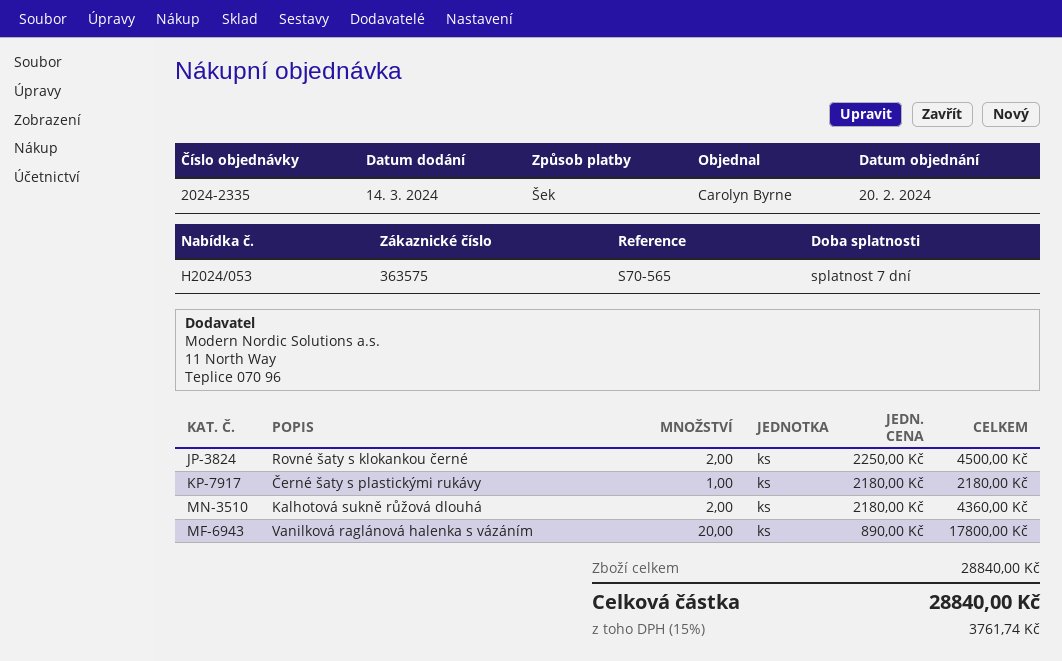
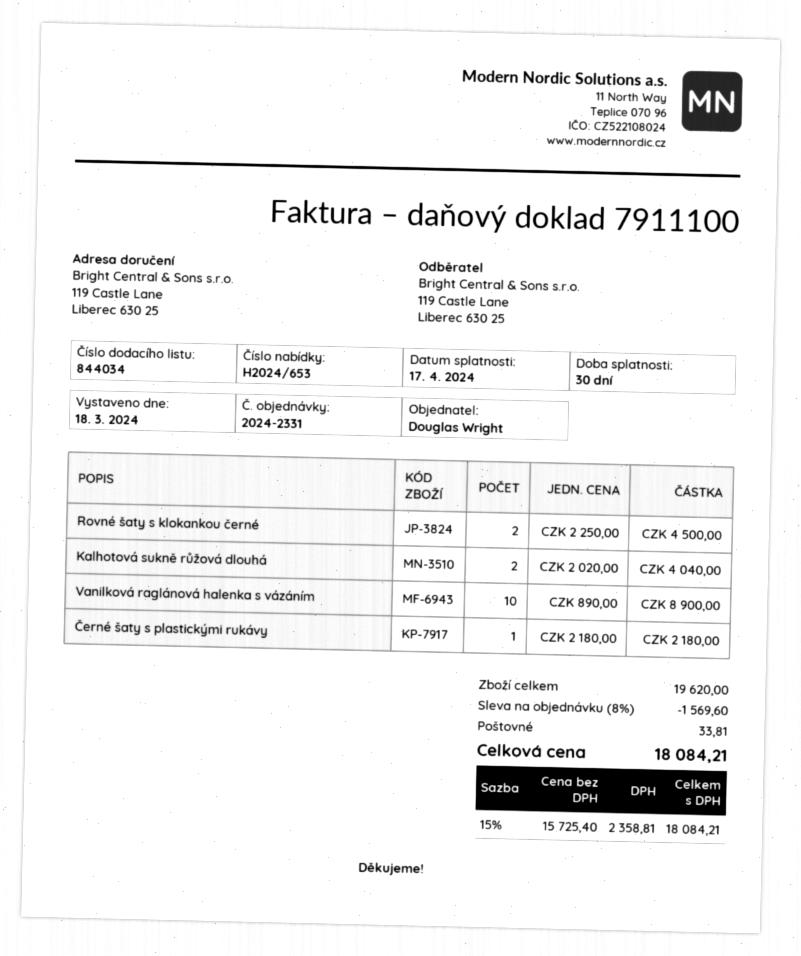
quote number: H2024/053 -> H2024/653
order number: 2024-2335 -> 2024-2331
payment terms: 7 days -> 30 days
ordered by: Carolyn Byrne -> Douglas Wright
Kalhotová sukně růžová dlouhá: 2 x 2180.00 = 4360.00 -> 2 x 2020.00 = 4040.00
Vanilková raglánová halenka s vázáním: 20 x 890.00 = 17800.00 -> 10 x 890.00 = 8900.00
subtotal: 28840.00 -> 19620.00
discount: none -> 8% = 1569.60
shipping: none -> 33.81
tax: 15% = 3761.74 -> 15% = 2358.81
total: 28840.00 -> 18084.21

